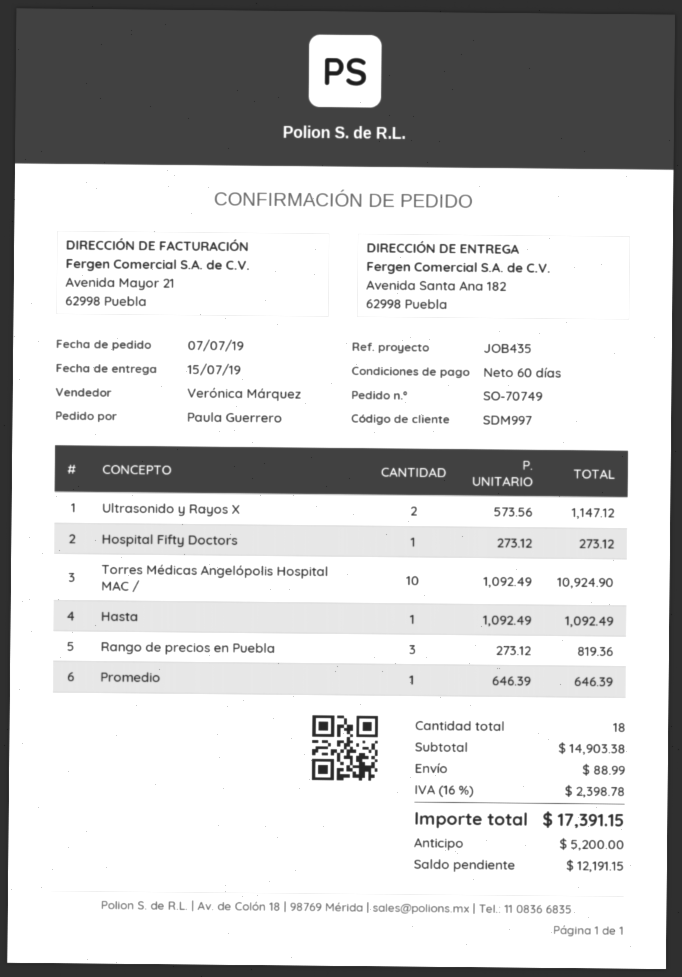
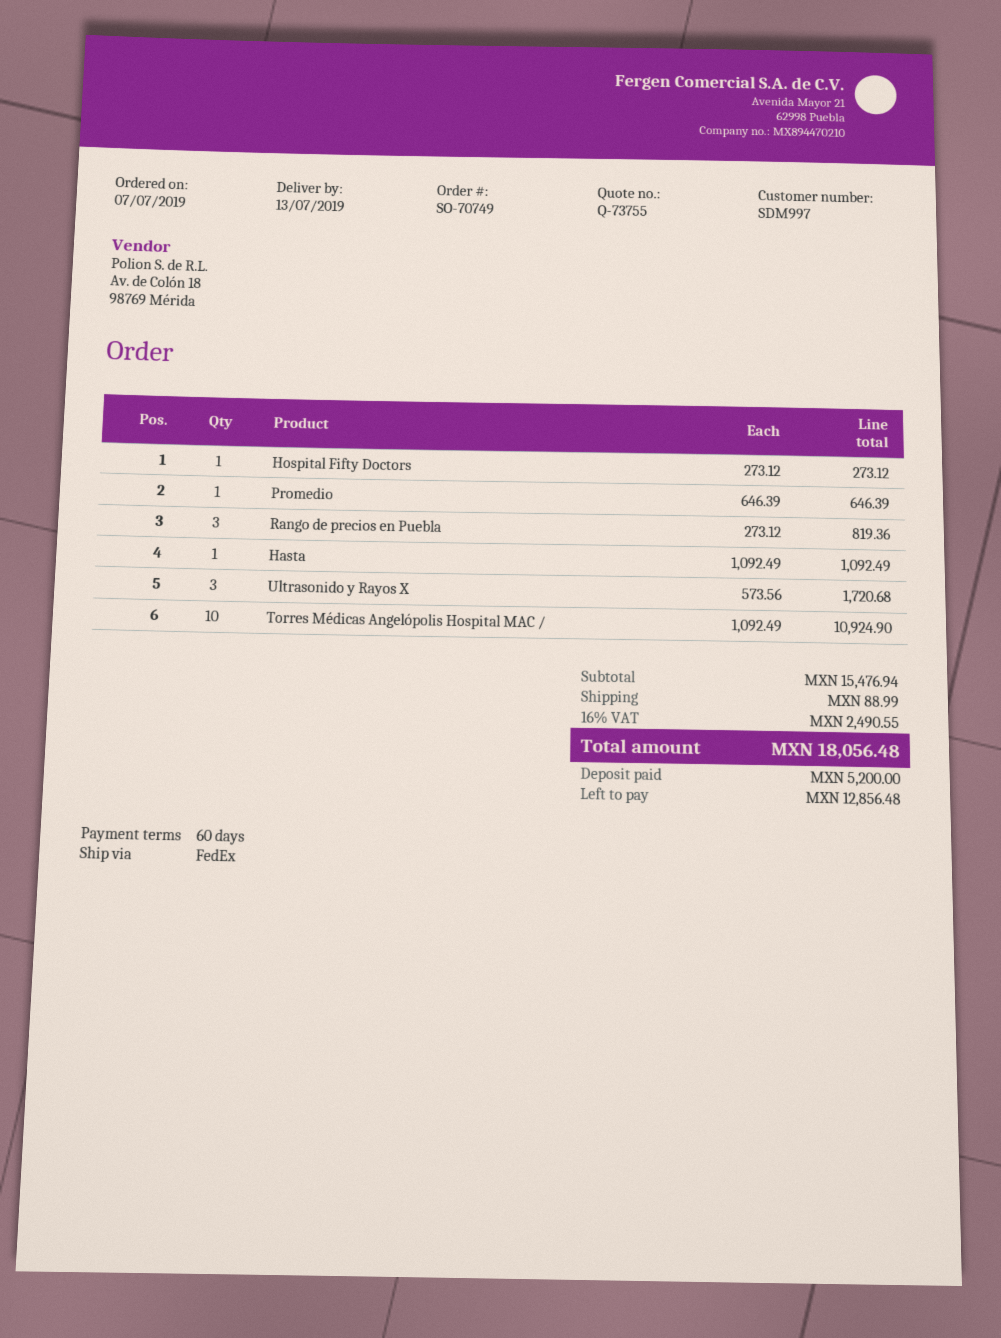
delivery date: 2019-07-15 -> 2019-07-13
Ultrasonido y Rayos X: 2 x 573.56 = 1147.12 -> 3 x 573.56 = 1720.68
subtotal: 14903.38 -> 15476.94
tax: 16% = 2398.78 -> 16% = 2490.55
total: 17391.15 -> 18056.48
balance: 12191.15 -> 12856.48

